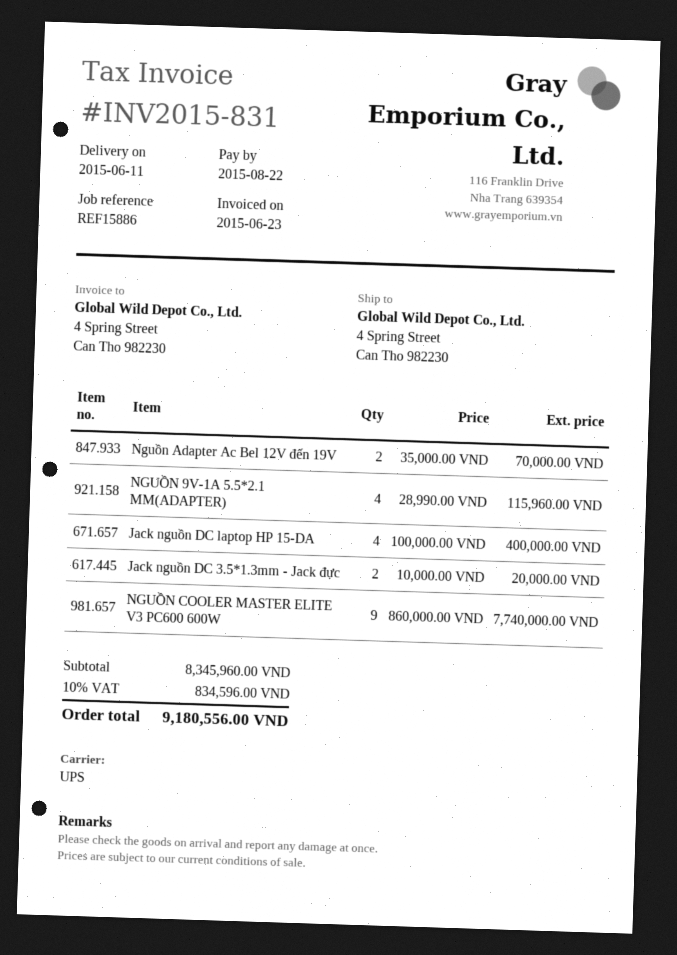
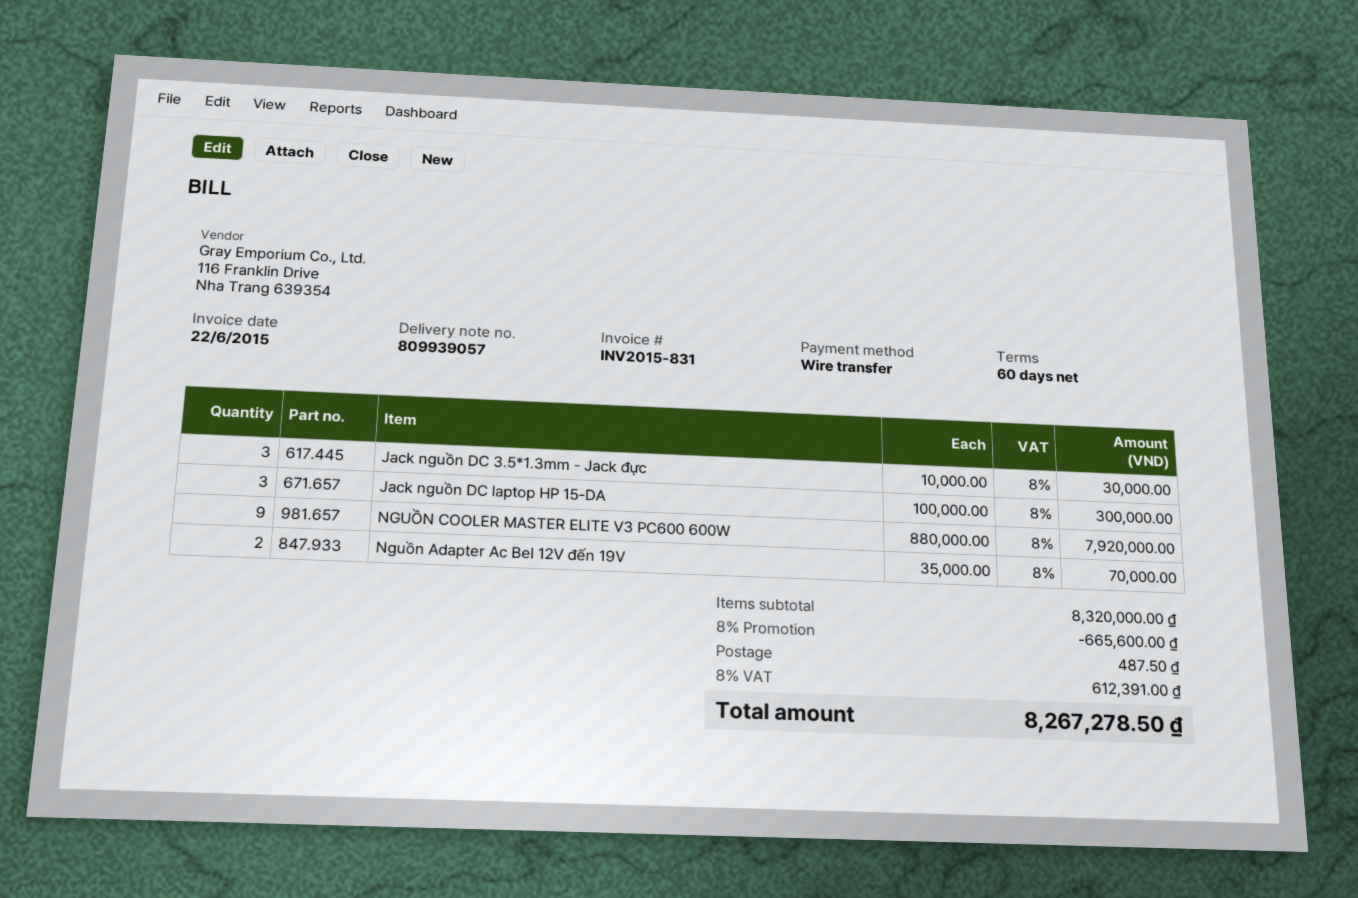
invoice date: 2015-06-23 -> 2015-06-22
NGUỒN 9V-1A 5.5*2.1 MM(ADAPTER): 4 x 28990.00 = 115960.00 -> none
Jack nguồn DC laptop HP 15-DA: 4 x 100000.00 = 400000.00 -> 3 x 100000.00 = 300000.00
Jack nguồn DC 3.5*1.3mm - Jack đực: 2 x 10000.00 = 20000.00 -> 3 x 10000.00 = 30000.00
NGUỒN COOLER MASTER ELITE V3 PC600 600W: 9 x 860000.00 = 7740000.00 -> 9 x 880000.00 = 7920000.00
subtotal: 8345960.00 -> 8320000.00
discount: none -> 8% = 665600.00
shipping: none -> 487.50
tax: 10% = 834596.00 -> 8% = 612391.00
total: 9180556.00 -> 8267278.50

